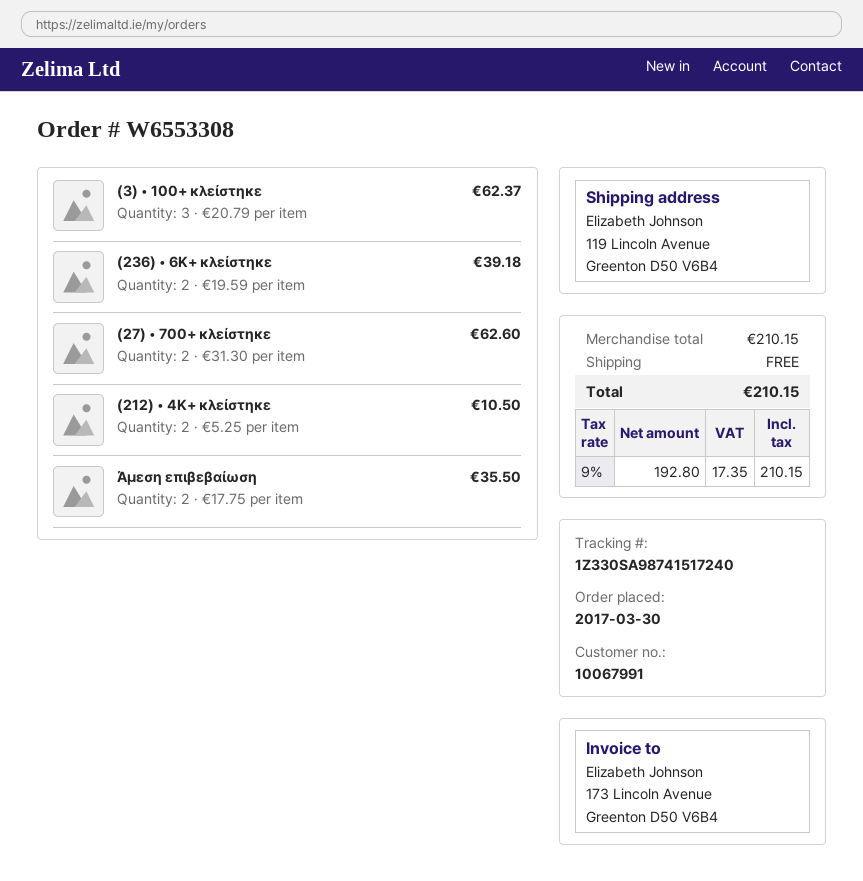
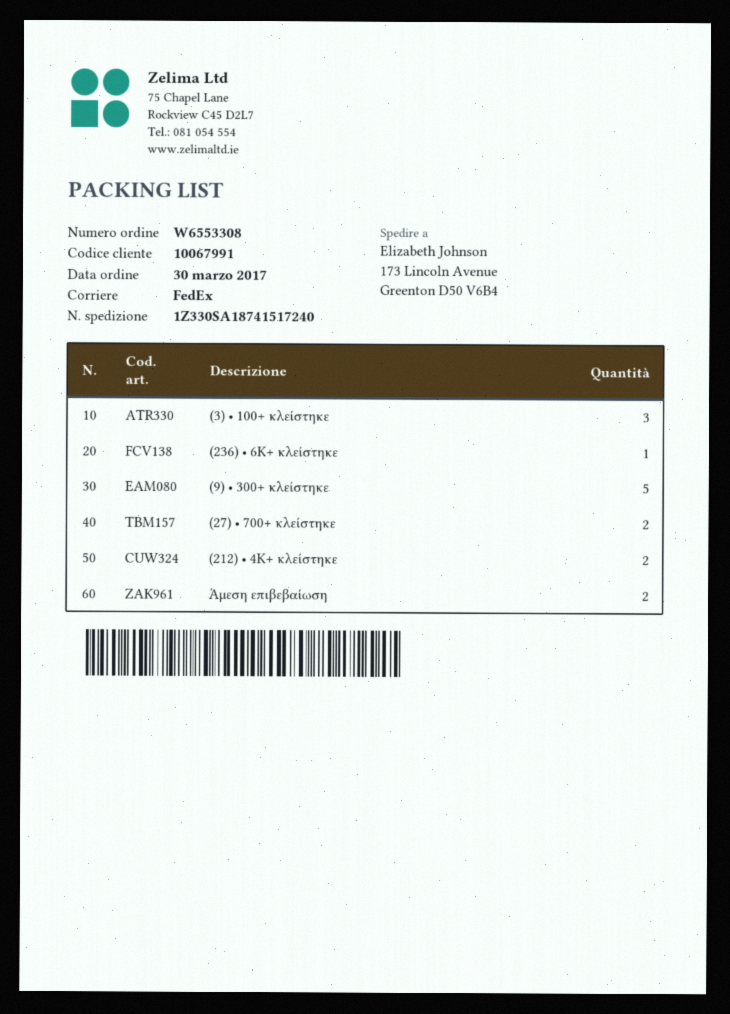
tracking number: 1Z330SA98741517240 -> 1Z330SA18741517240
ship to: 119 Lincoln Avenue, Greenton D50 V6B4 -> 173 Lincoln Avenue, Greenton D50 V6B4
(236) • 6K+ κλείστηκε: 2 -> 1
(9) • 300+ κλείστηκε: none -> 5

